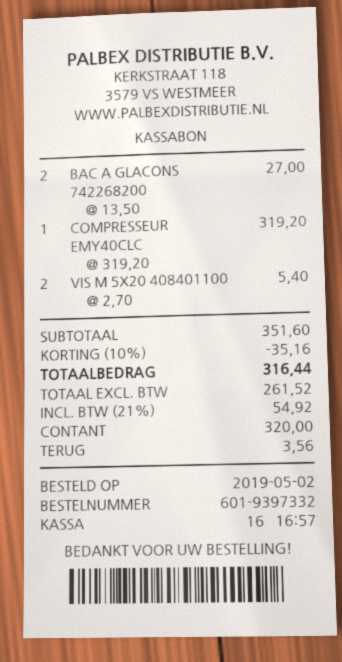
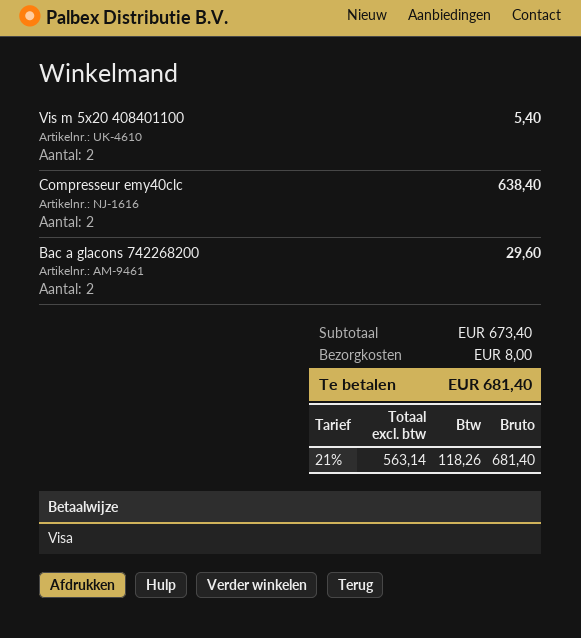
payment method: cash -> Visa
BAC A GLACONS 742268200: 2 for 27.00 -> 2 for 29.60
COMPRESSEUR EMY40CLC: 1 for 319.20 -> 2 for 638.40
subtotal: 351.60 -> 673.40
discount: 10% = 35.16 -> none
shipping: none -> 8.00
net: 261.52 -> 563.14
tax: 21% = 54.92 -> 21% = 118.26
total: 316.44 -> 681.40

